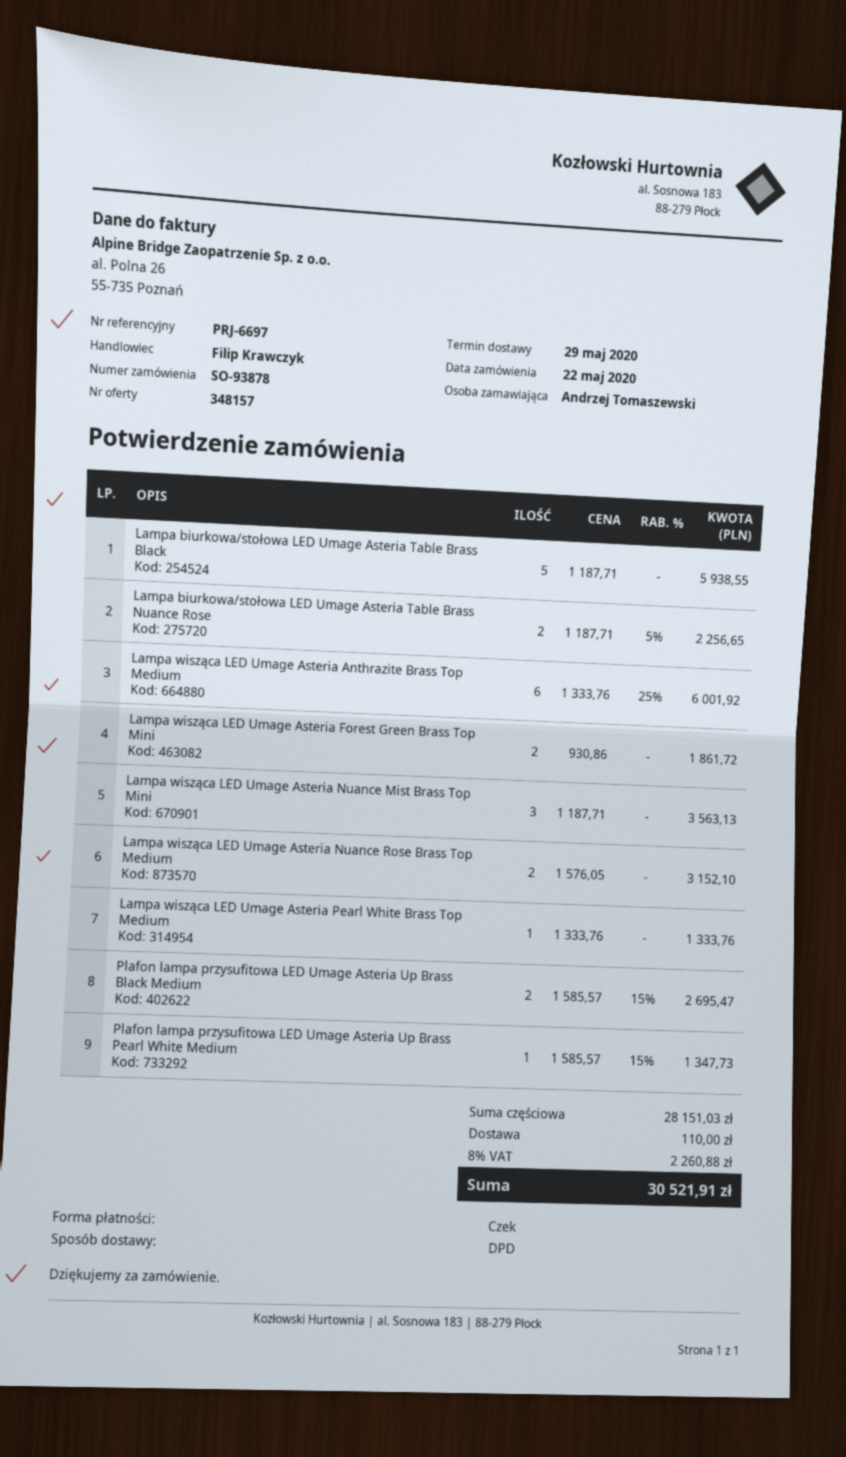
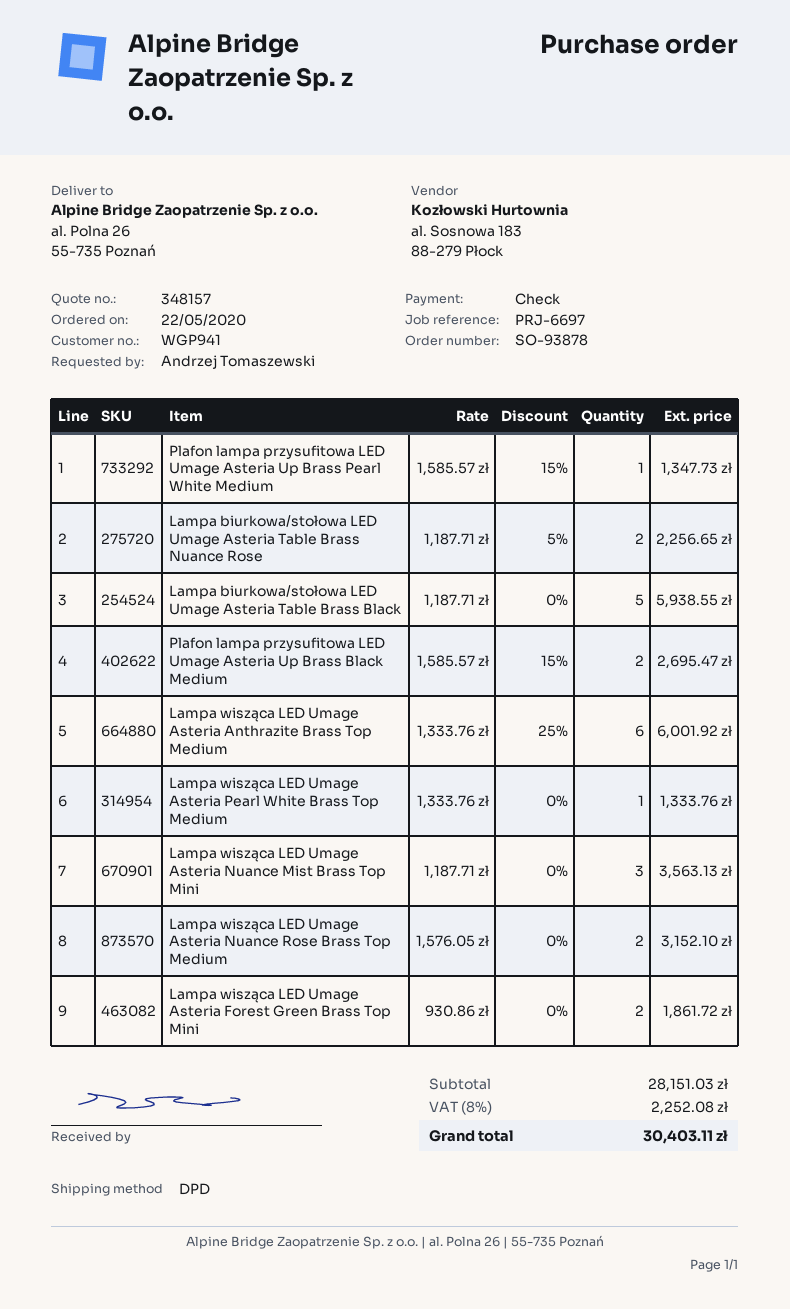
shipping: 110.00 -> none
tax: 8% = 2260.88 -> 8% = 2252.08
total: 30521.91 -> 30403.11

